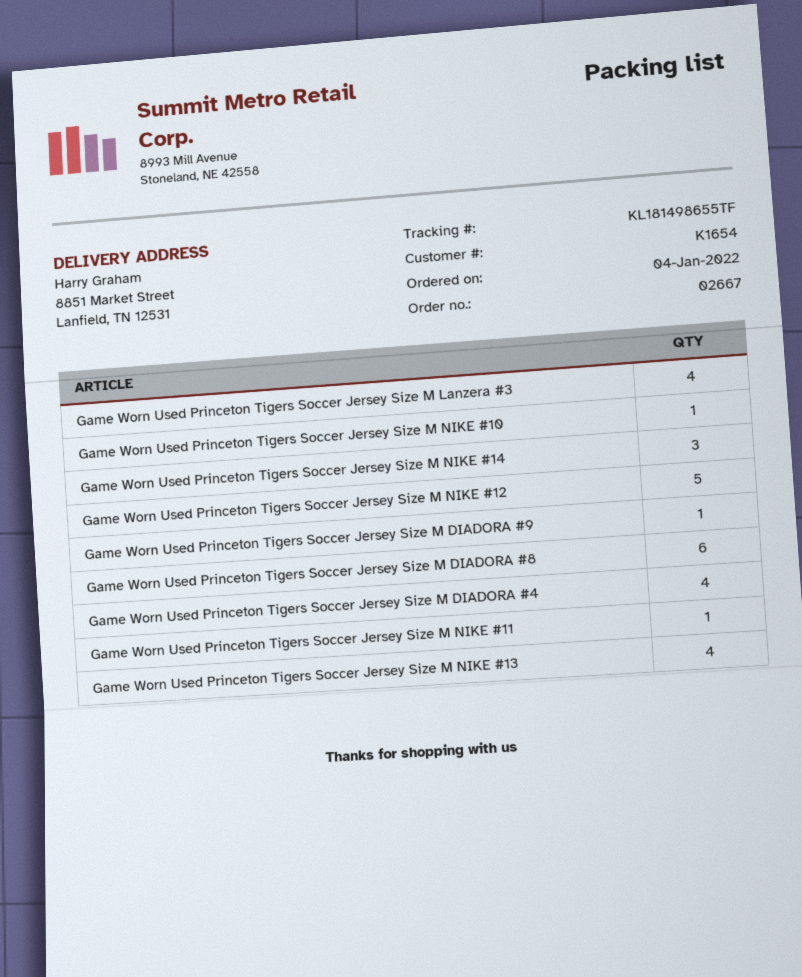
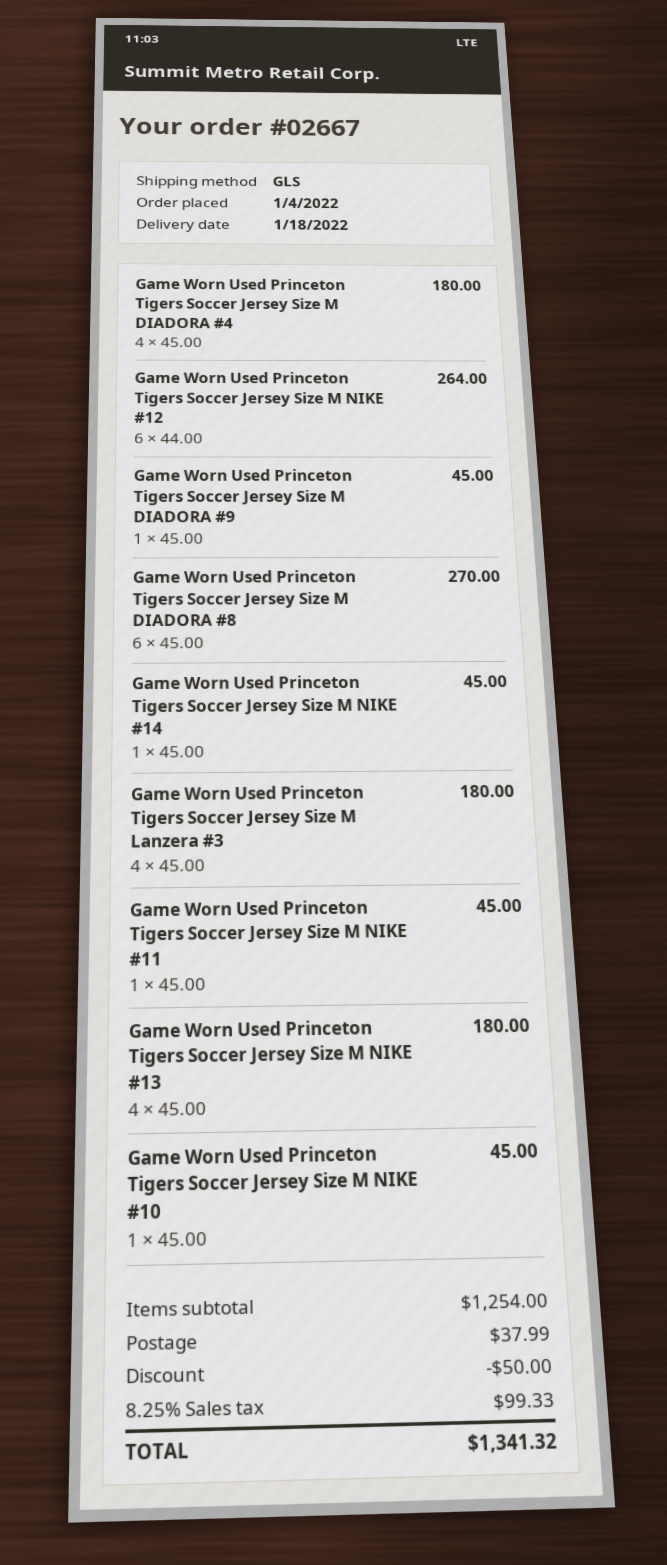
Game Worn Used Princeton Tigers Soccer Jersey Size M NIKE #14: 3 -> 1
Game Worn Used Princeton Tigers Soccer Jersey Size M NIKE #12: 5 -> 6

